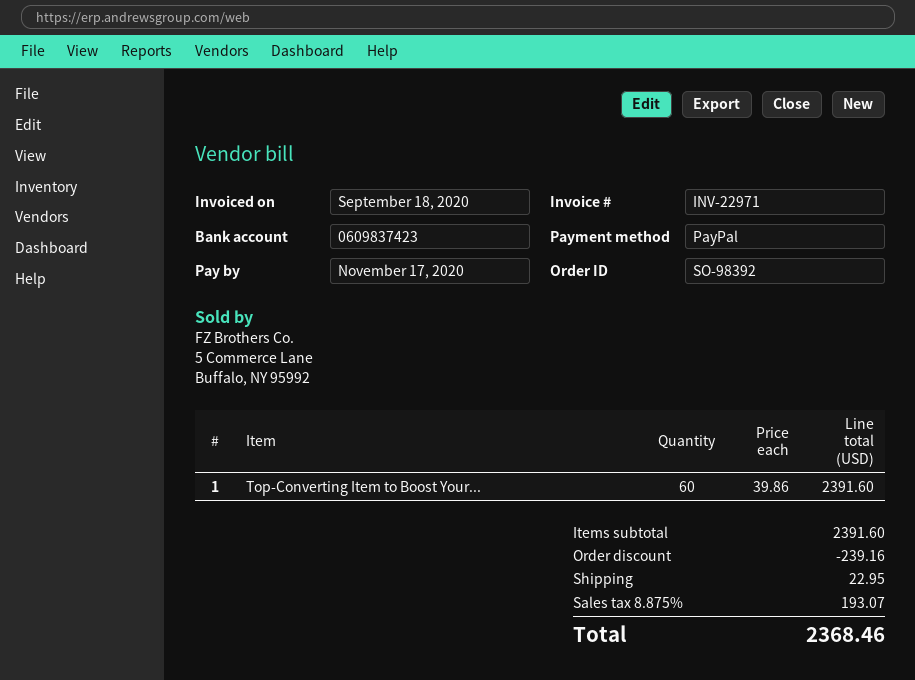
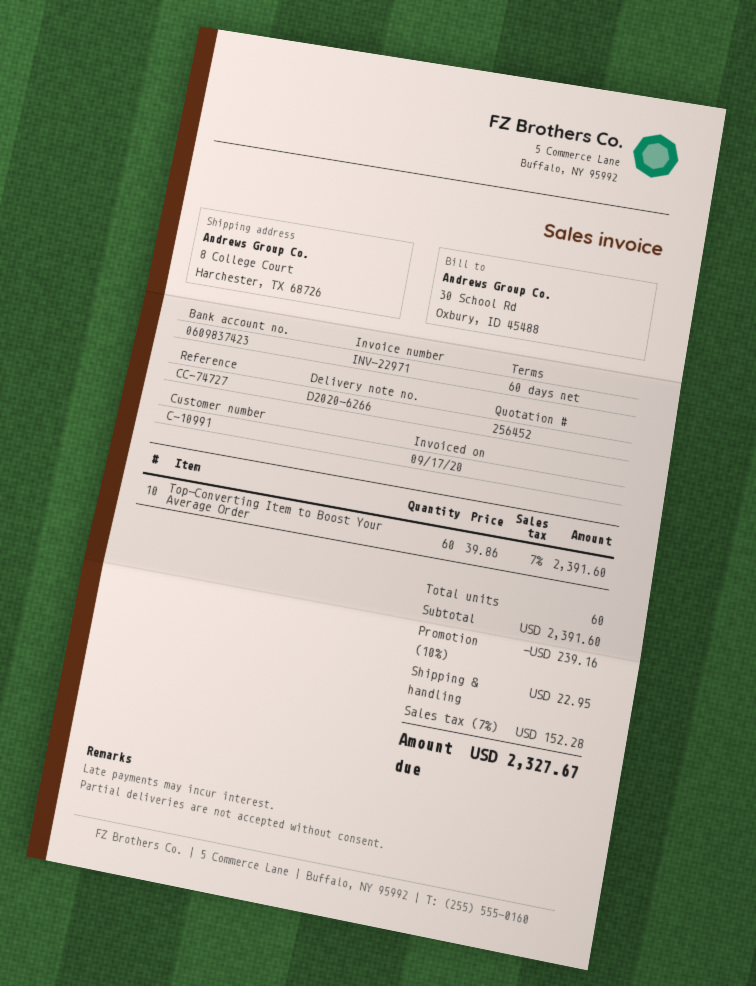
invoice date: 2020-09-18 -> 2020-09-17
tax: 8.875% = 193.07 -> 7% = 152.28
total: 2368.46 -> 2327.67

